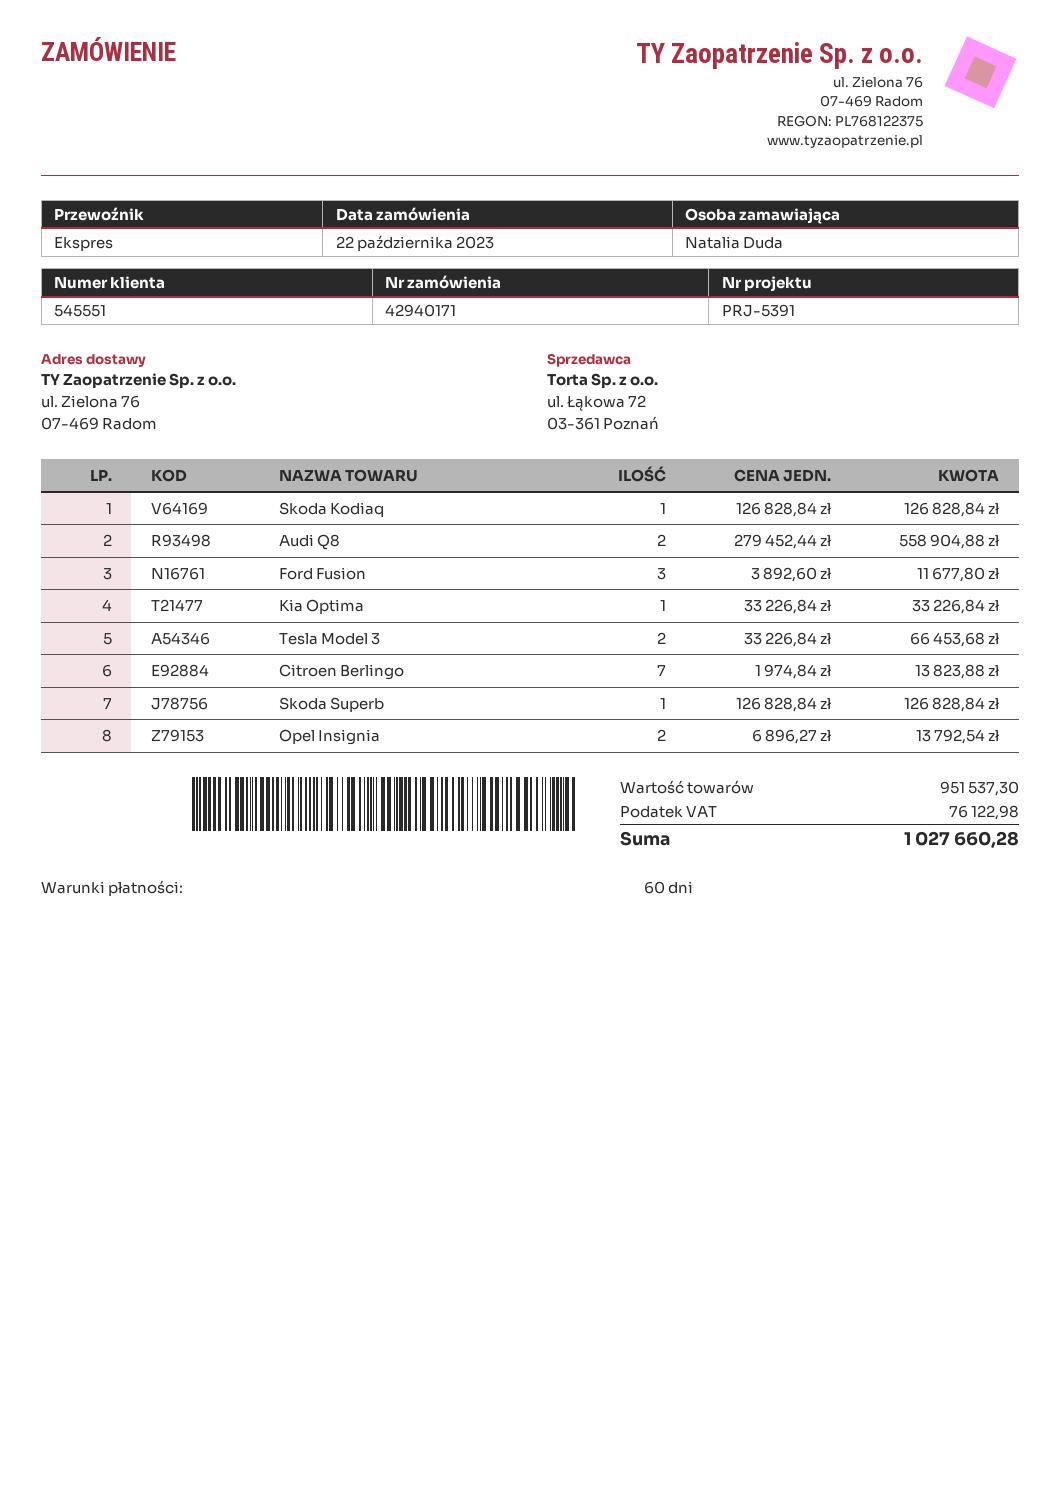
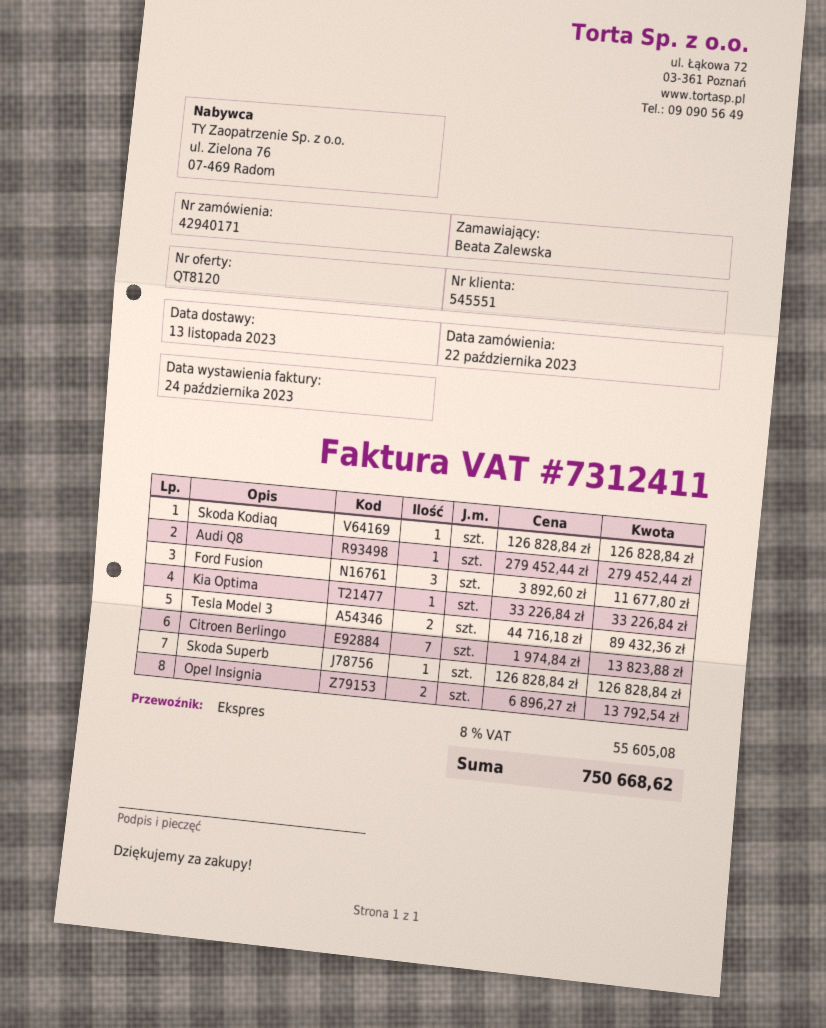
ordered by: Natalia Duda -> Beata Zalewska
Audi Q8: 2 x 279452.44 = 558904.88 -> 1 x 279452.44 = 279452.44
Tesla Model 3: 2 x 33226.84 = 66453.68 -> 2 x 44716.18 = 89432.36
tax: 76122.98 -> 55605.08
total: 1027660.28 -> 750668.62

